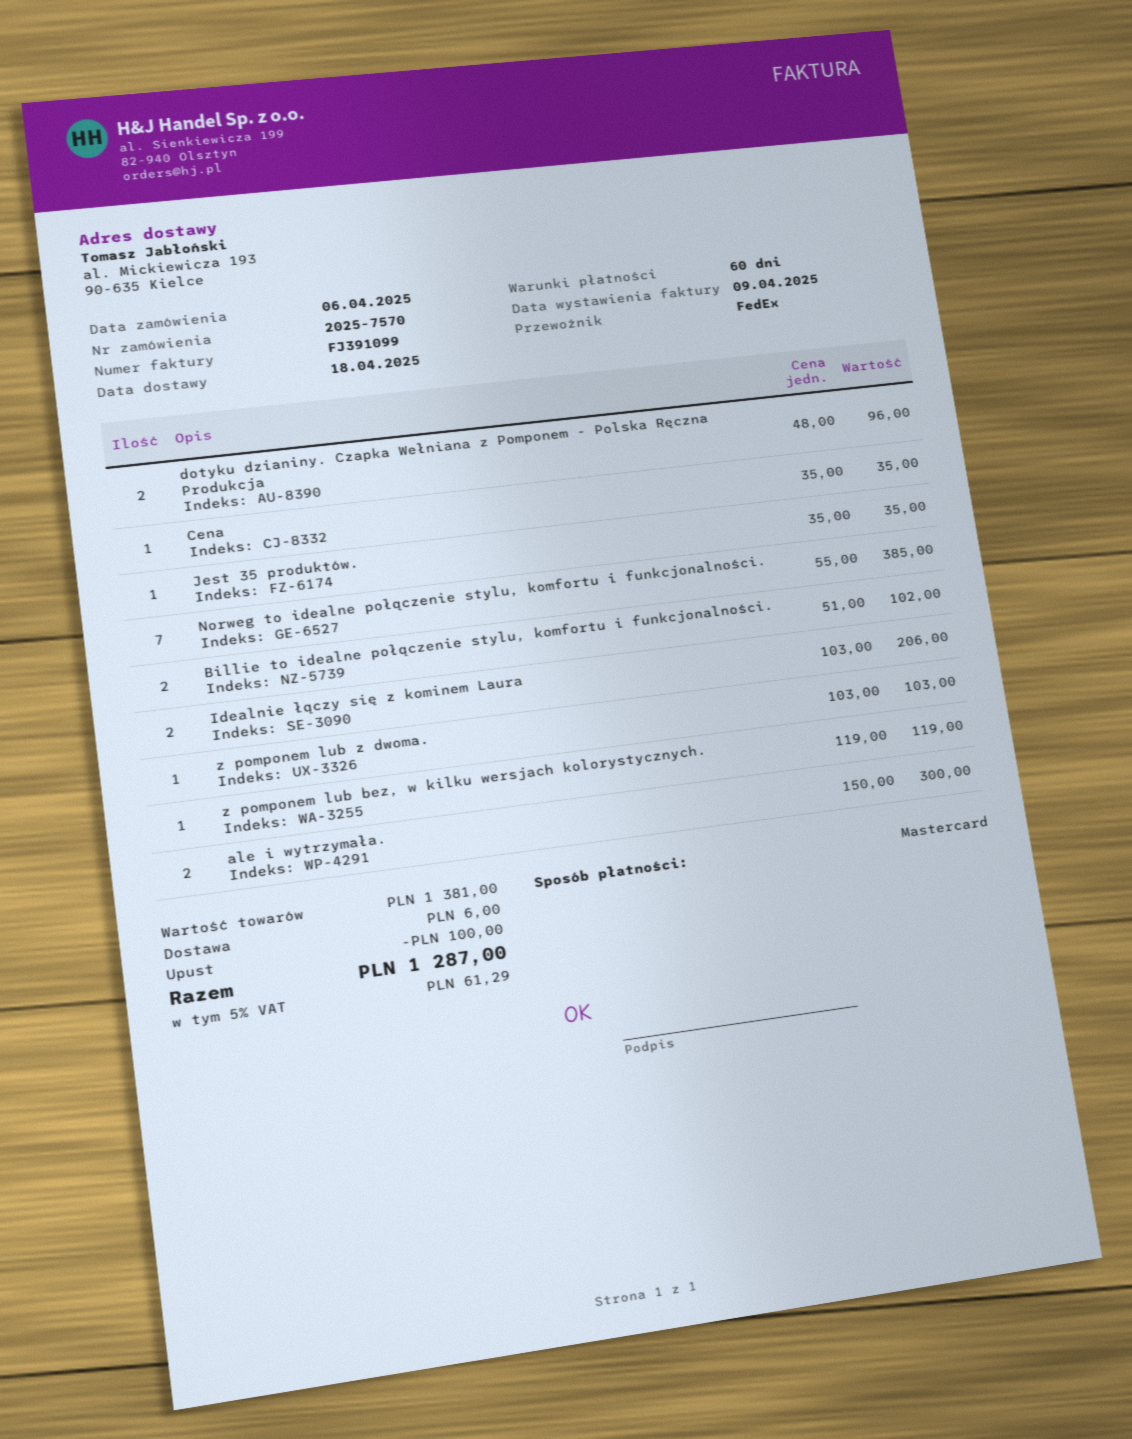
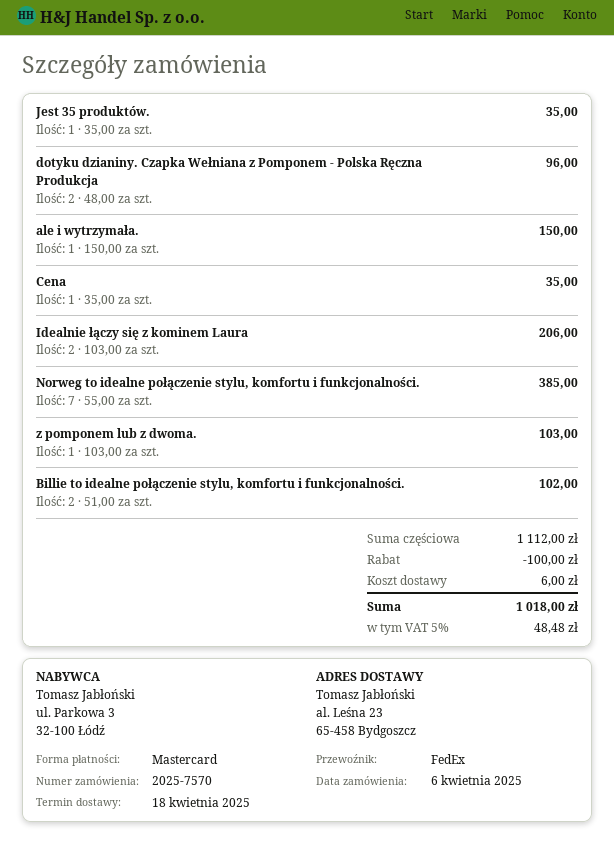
ship to: al. Mickiewicza 193, 90-635 Kielce -> al. Leśna 23, 65-458 Bydgoszcz
z pomponem lub bez, w kilku wersjach kolorystycznych.: 1 x 119.00 = 119.00 -> none
ale i wytrzymała.: 2 x 150.00 = 300.00 -> 1 x 150.00 = 150.00
subtotal: 1381.00 -> 1112.00
tax: 5% = 61.29 -> 5% = 48.48
total: 1287.00 -> 1018.00

